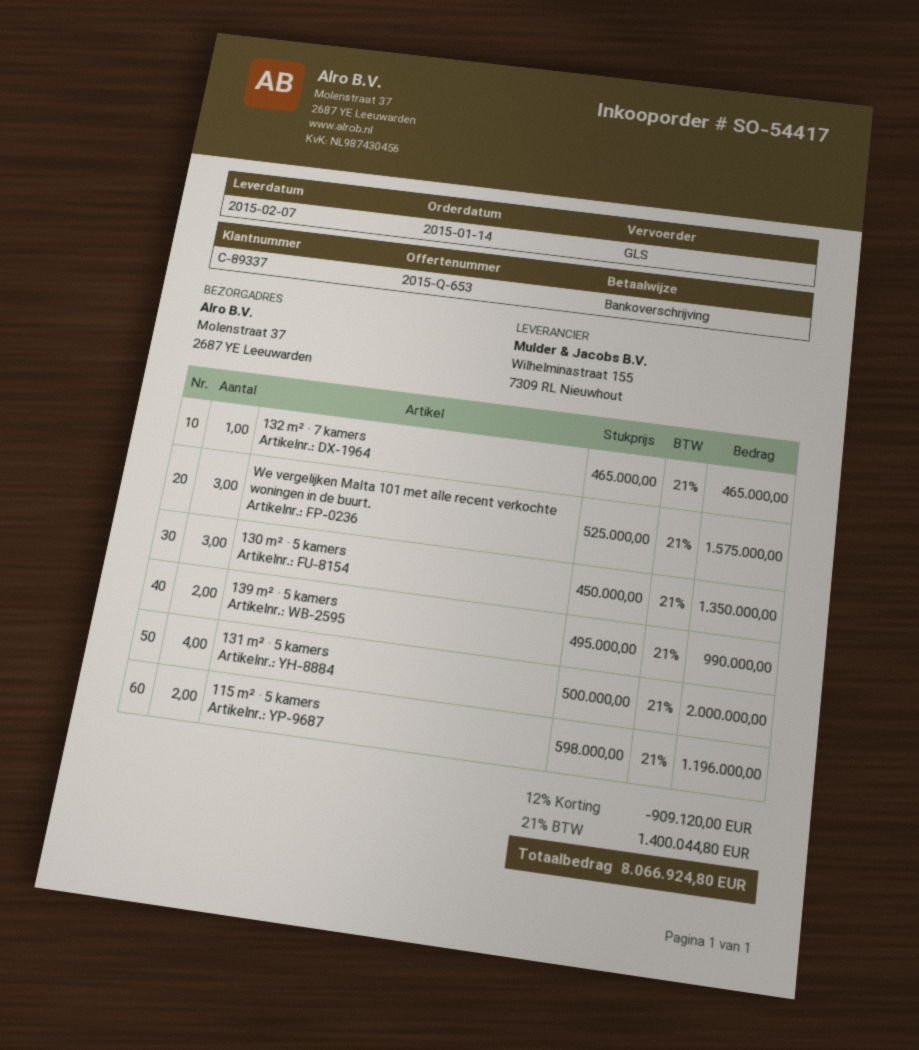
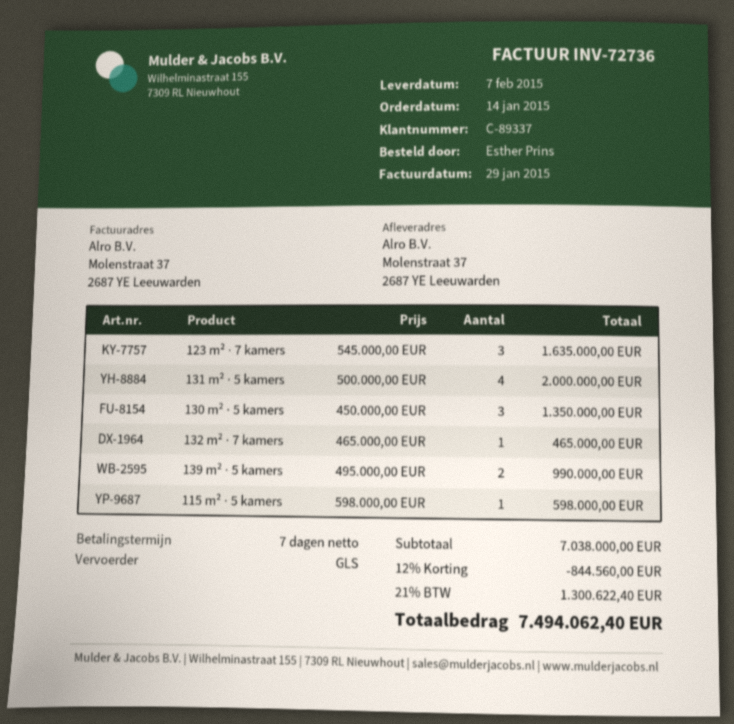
We vergelijken Malta 101 met alle recent verkochte woningen in de buurt.: 3 x 525000.00 = 1575000.00 -> none
115 m² · 5 kamers: 2 x 598000.00 = 1196000.00 -> 1 x 598000.00 = 598000.00
123 m² · 7 kamers: none -> 3 x 545000.00 = 1635000.00
discount: 12% = 909120.00 -> 12% = 844560.00
tax: 21% = 1400044.80 -> 21% = 1300622.40
total: 8066924.80 -> 7494062.40

